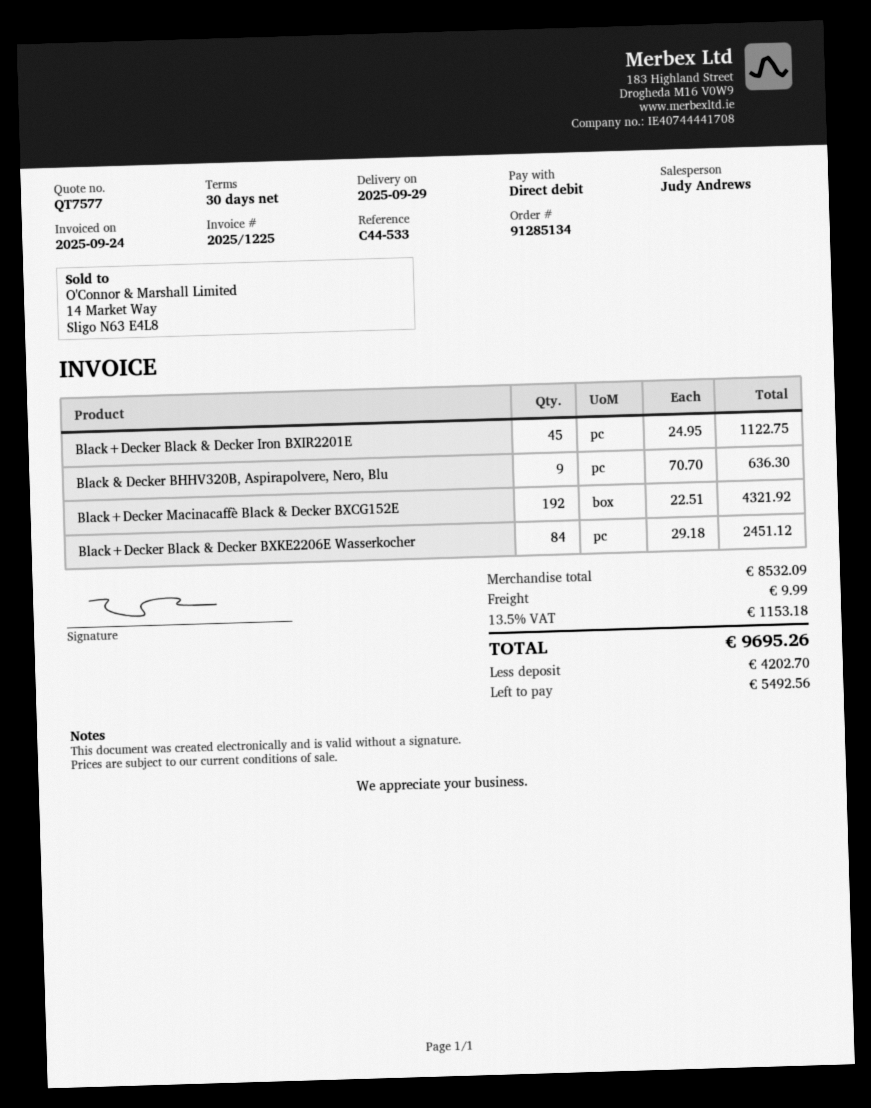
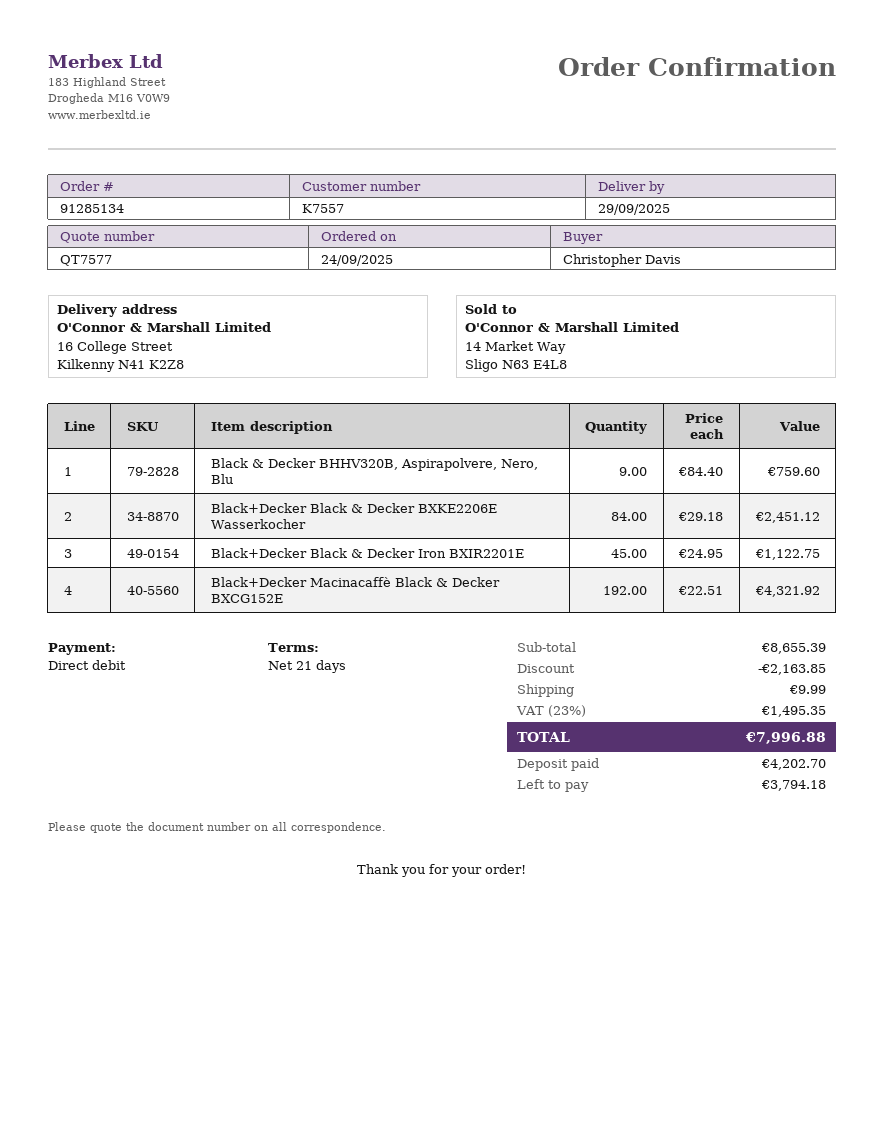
payment terms: 30 days -> 21 days
Black & Decker BHHV320B, Aspirapolvere, Nero, Blu: 9 x 70.70 = 636.30 -> 9 x 84.40 = 759.60
subtotal: 8532.09 -> 8655.39
discount: none -> 2163.85
tax: 13.5% = 1153.18 -> 23% = 1495.35
total: 9695.26 -> 7996.88
balance: 5492.56 -> 3794.18

